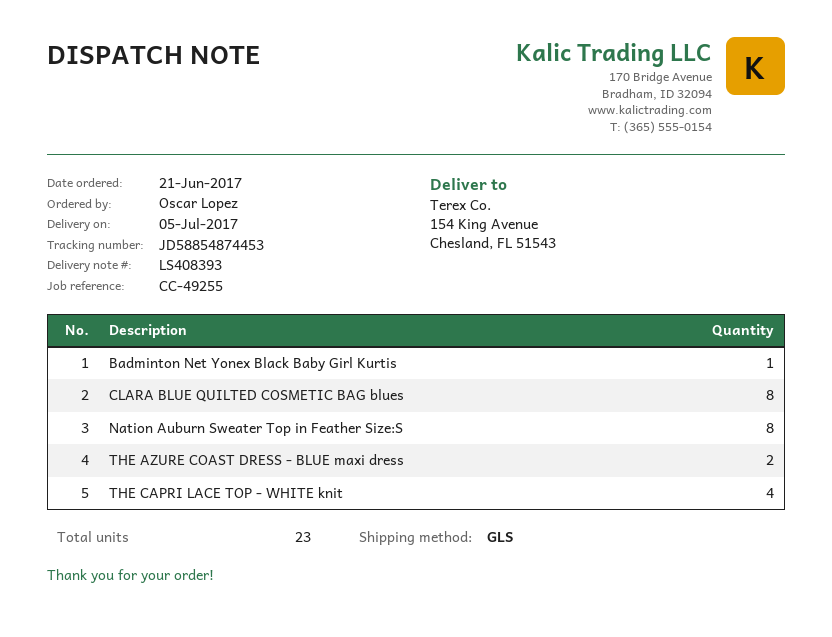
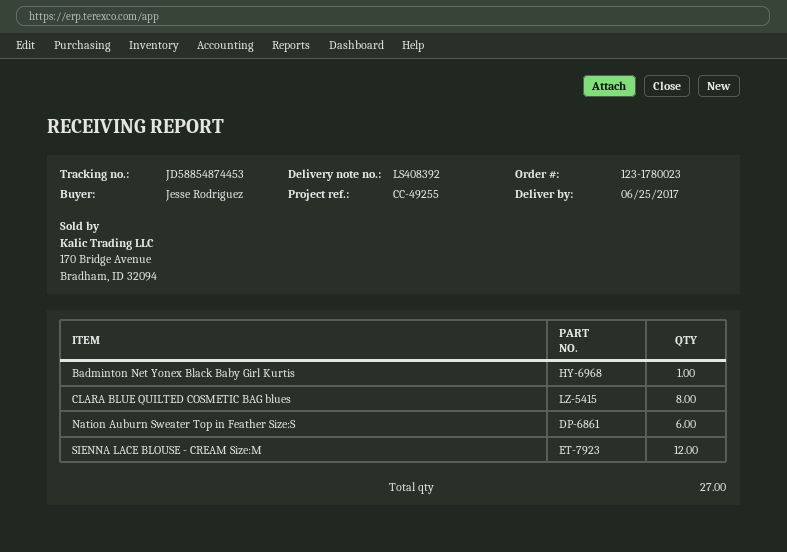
delivery note number: LS408393 -> LS408392
delivery date: 2017-07-05 -> 2017-06-25
ordered by: Oscar Lopez -> Jesse Rodriguez
Nation Auburn Sweater Top in Feather Size:S: 8 -> 6
THE AZURE COAST DRESS - BLUE maxi dress: 2 -> none
THE CAPRI LACE TOP - WHITE knit: 4 -> none
SIENNA LACE BLOUSE - CREAM Size:M: none -> 12
total quantity: 23 -> 27

